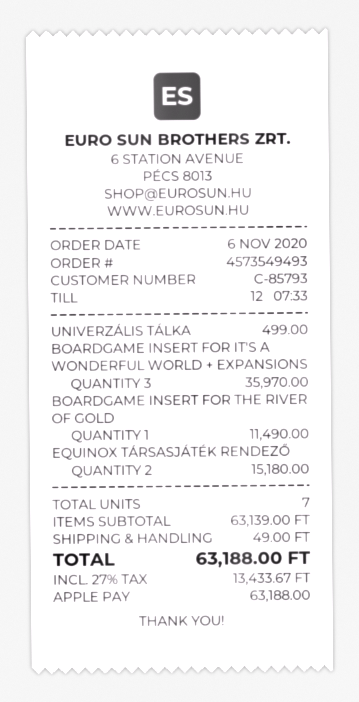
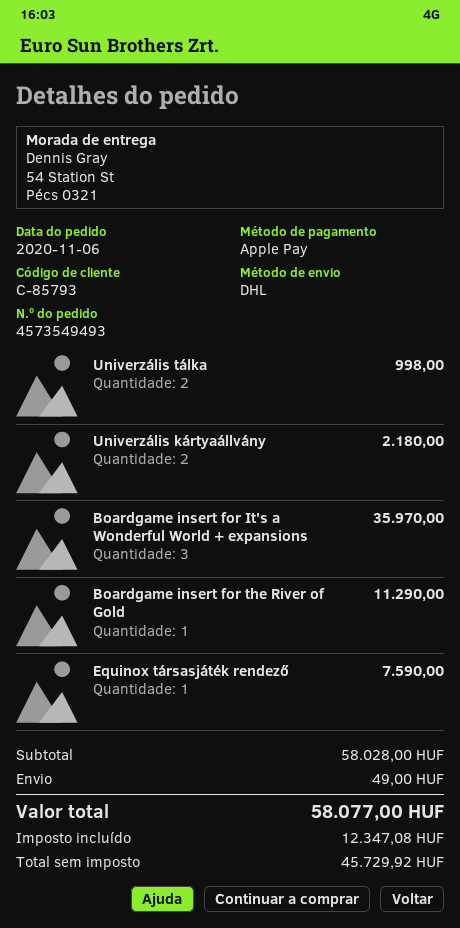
UNIVERZÁLIS TÁLKA: 1 for 499.00 -> 2 for 998.00
BOARDGAME INSERT FOR THE RIVER OF GOLD: 1 for 11490.00 -> 1 for 11290.00
EQUINOX TÁRSASJÁTÉK RENDEZŐ: 2 for 15180.00 -> 1 for 7590.00
Univerzális kártyaállvány: none -> 2 for 2180.00
subtotal: 63139.00 -> 58028.00
tax: 13433.67 -> 12347.08
total: 63188.00 -> 58077.00

